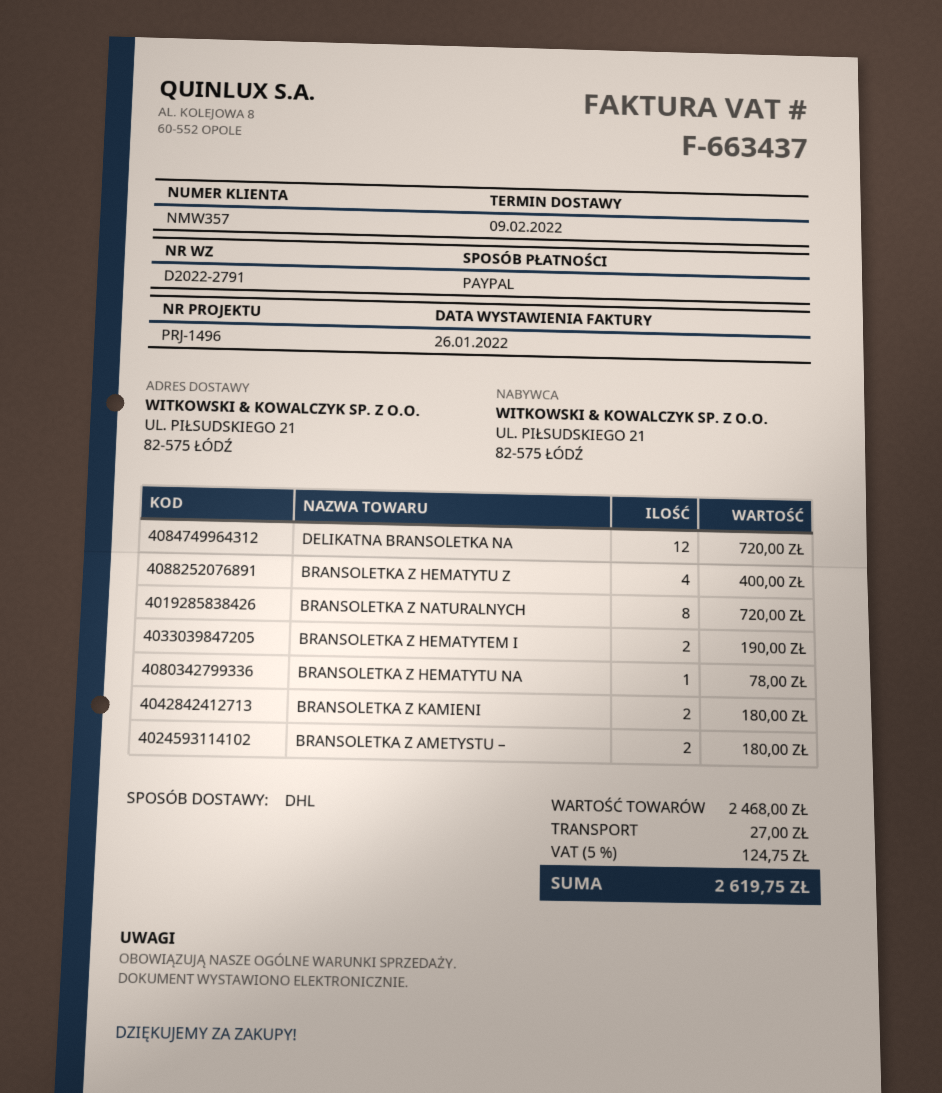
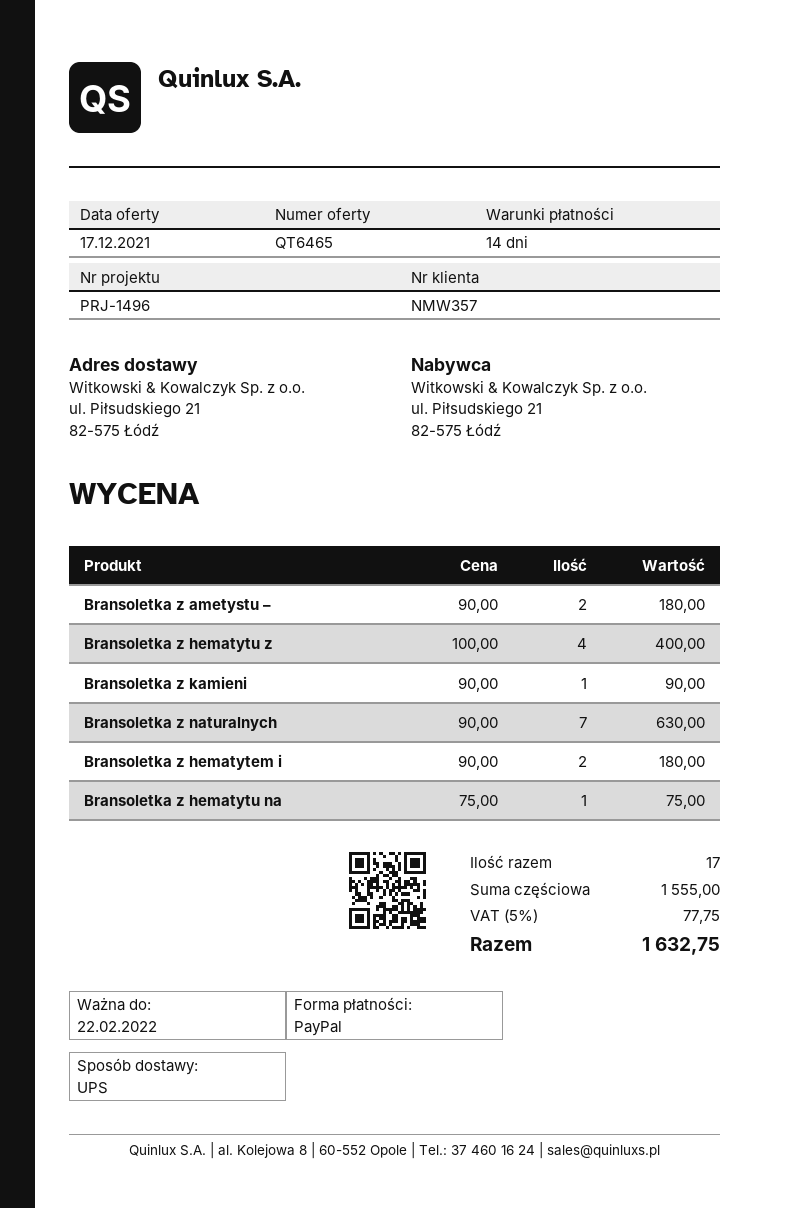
shipping method: DHL -> UPS
DELIKATNA BRANSOLETKA NA: 12 for 720.00 -> none
BRANSOLETKA Z NATURALNYCH: 8 for 720.00 -> 7 for 630.00
BRANSOLETKA Z HEMATYTEM I: 2 for 190.00 -> 2 for 180.00
BRANSOLETKA Z HEMATYTU NA: 1 for 78.00 -> 1 for 75.00
BRANSOLETKA Z KAMIENI: 2 for 180.00 -> 1 for 90.00
subtotal: 2468.00 -> 1555.00
shipping: 27.00 -> none
tax: 5% = 124.75 -> 5% = 77.75
total: 2619.75 -> 1632.75

